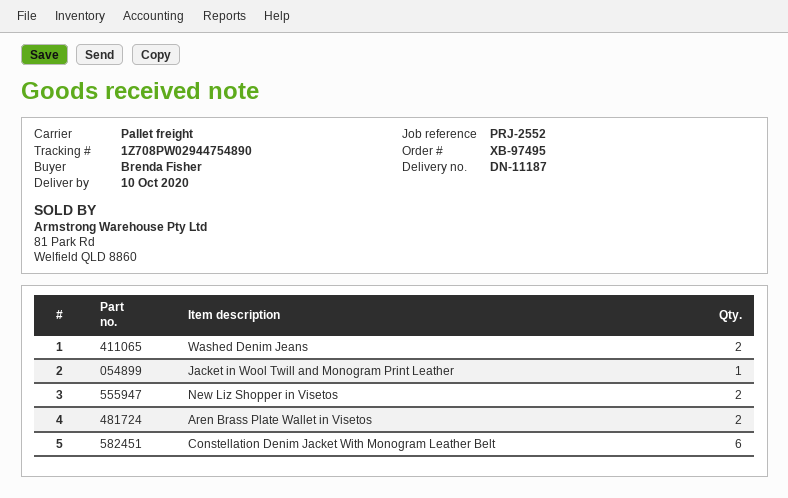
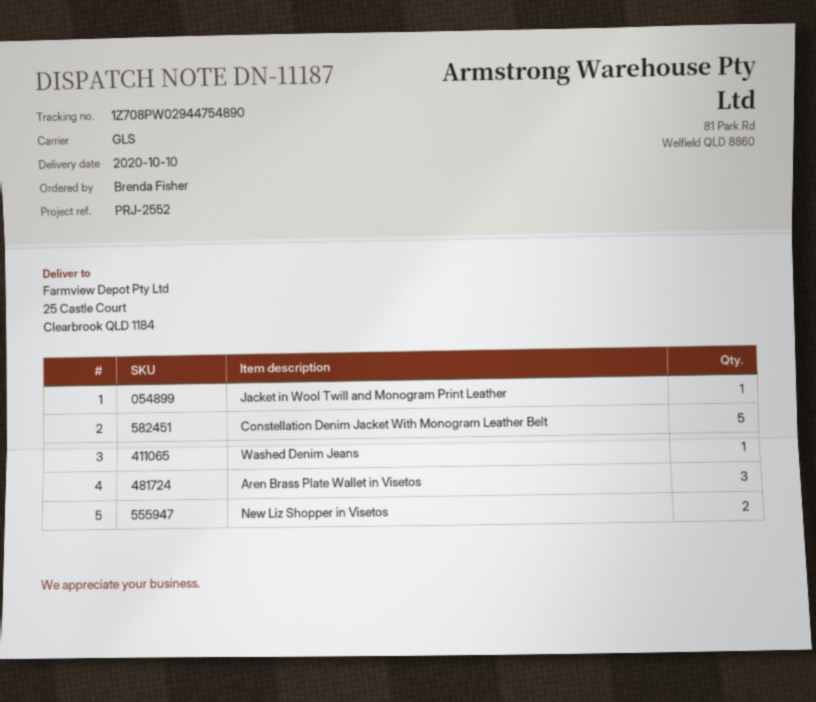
shipping method: pallet freight -> GLS
Washed Denim Jeans: 2 -> 1
Aren Brass Plate Wallet in Visetos: 2 -> 3
Constellation Denim Jacket With Monogram Leather Belt: 6 -> 5

